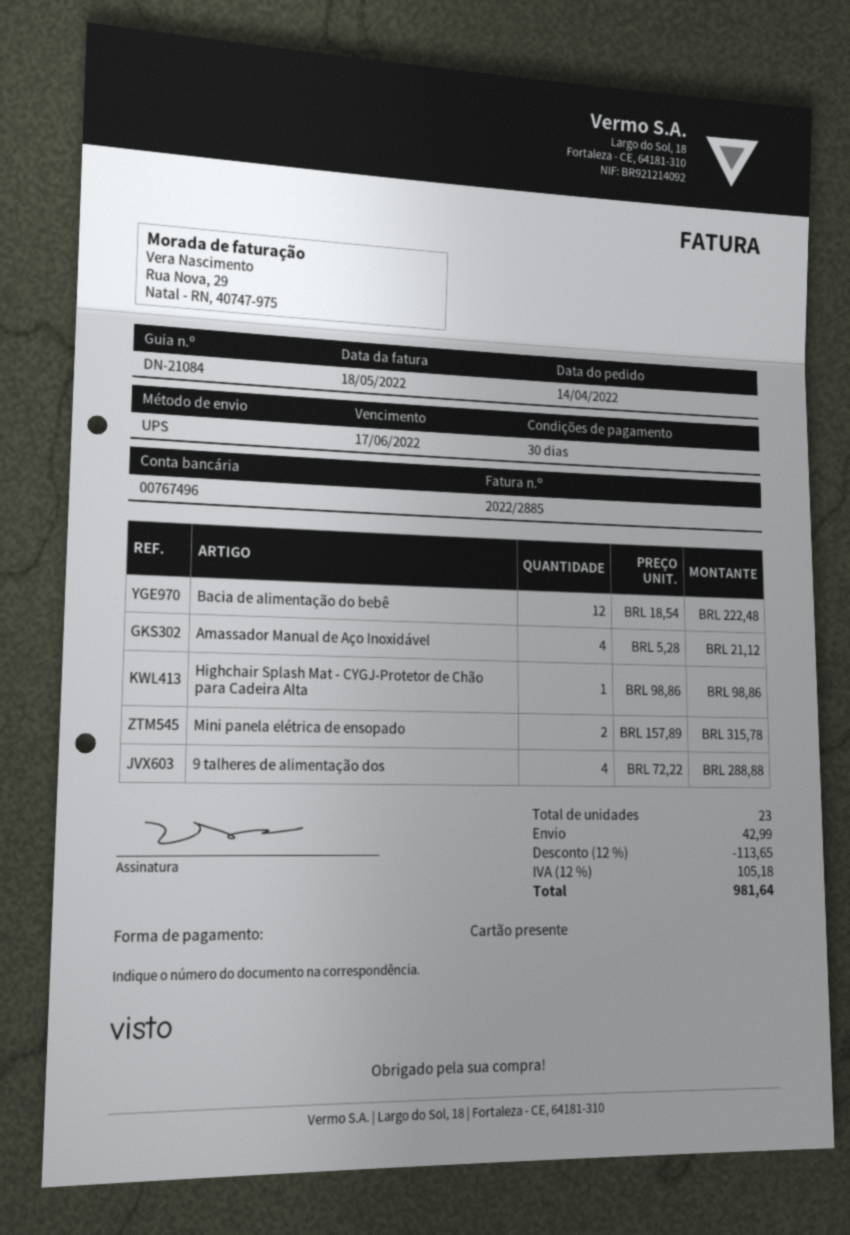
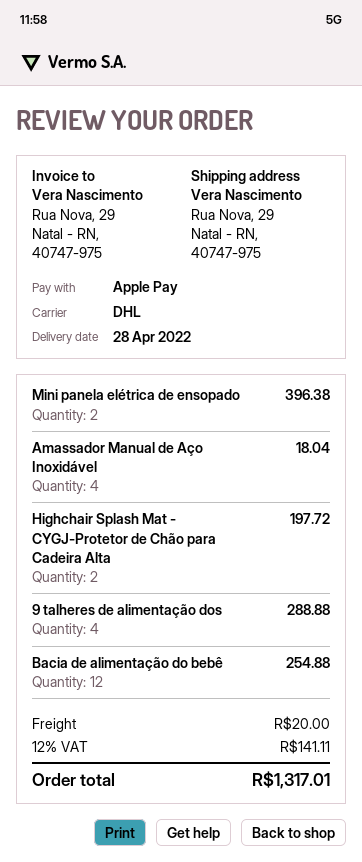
payment method: gift card -> Apple Pay
shipping method: UPS -> DHL
Bacia de alimentação do bebê: 12 for 222.48 -> 12 for 254.88
Amassador Manual de Aço Inoxidável: 4 for 21.12 -> 4 for 18.04
Highchair Splash Mat - CYGJ-Protetor de Chão para Cadeira Alta: 1 for 98.86 -> 2 for 197.72
Mini panela elétrica de ensopado: 2 for 315.78 -> 2 for 396.38
discount: 12% = 113.65 -> none
shipping: 42.99 -> 20.00
tax: 12% = 105.18 -> 12% = 141.11
total: 981.64 -> 1317.01

